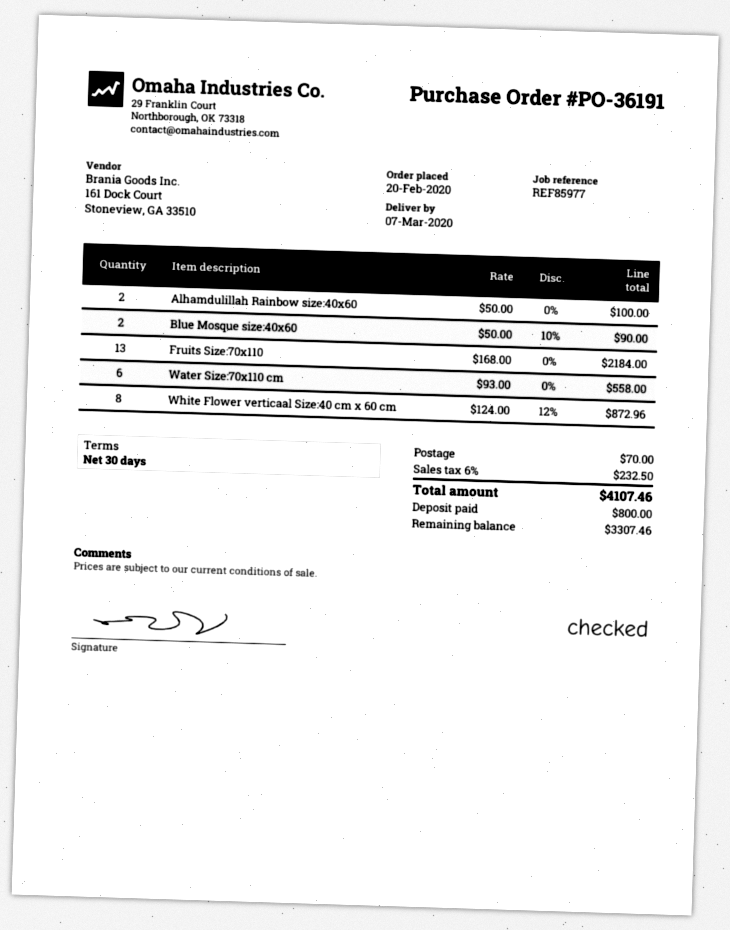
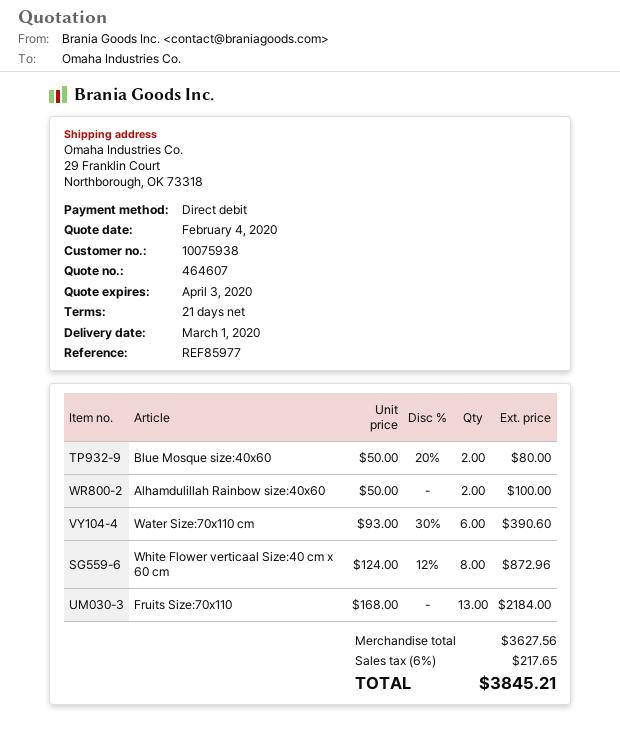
delivery date: 2020-03-07 -> 2020-03-01
payment terms: 30 days -> 21 days
Blue Mosque size:40x60: 2 x 50.00 - 10% = 90.00 -> 2 x 50.00 - 20% = 80.00
Water Size:70x110 cm: 6 x 93.00 = 558.00 -> 6 x 93.00 - 30% = 390.60
shipping: 70.00 -> none
tax: 6% = 232.50 -> 6% = 217.65
total: 4107.46 -> 3845.21

